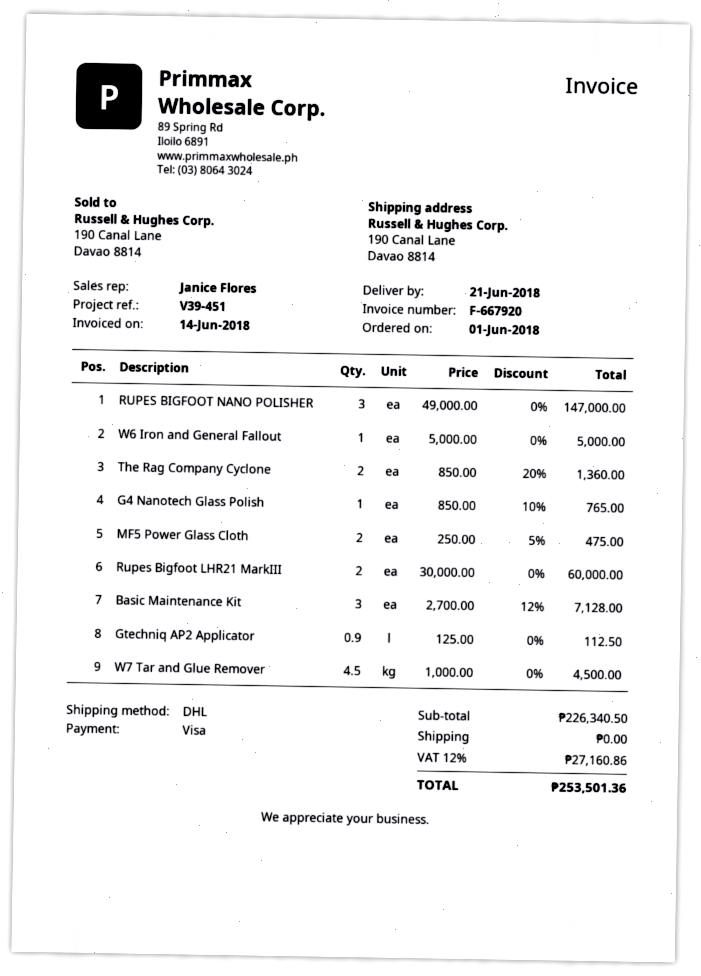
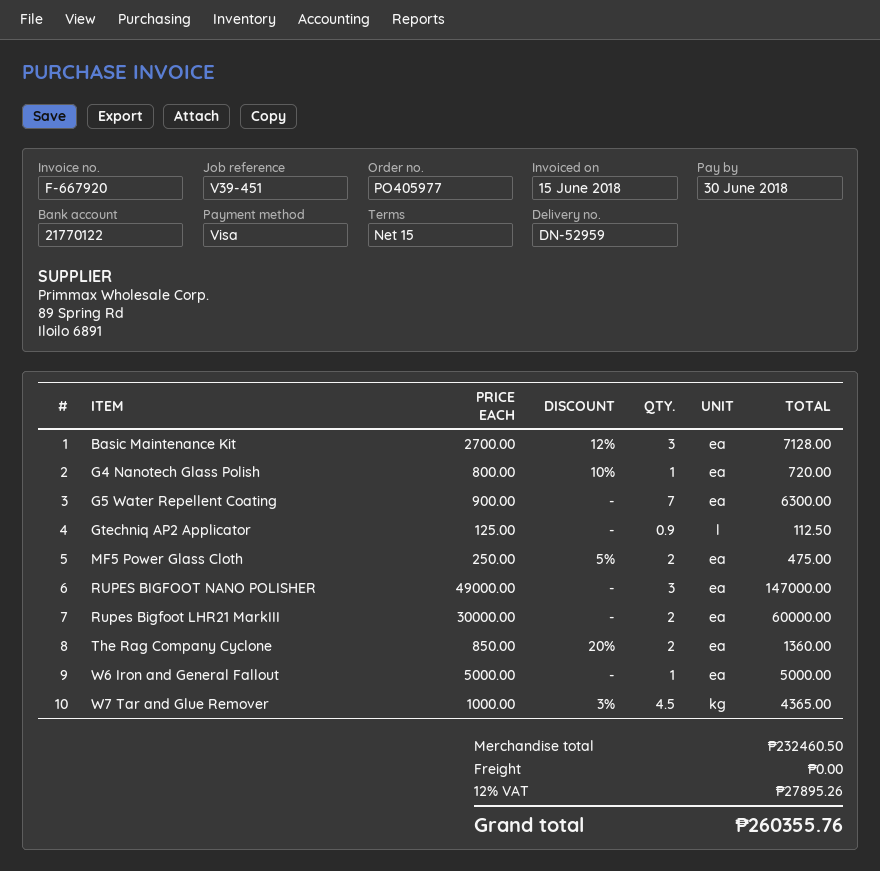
invoice date: 2018-06-14 -> 2018-06-15
G4 Nanotech Glass Polish: 1 x 850.00 - 10% = 765.00 -> 1 x 800.00 - 10% = 720.00
W7 Tar and Glue Remover: 4.5 x 1000.00 = 4500.00 -> 4.5 x 1000.00 - 3% = 4365.00
G5 Water Repellent Coating: none -> 7 x 900.00 = 6300.00
subtotal: 226340.50 -> 232460.50
tax: 12% = 27160.86 -> 12% = 27895.26
total: 253501.36 -> 260355.76

